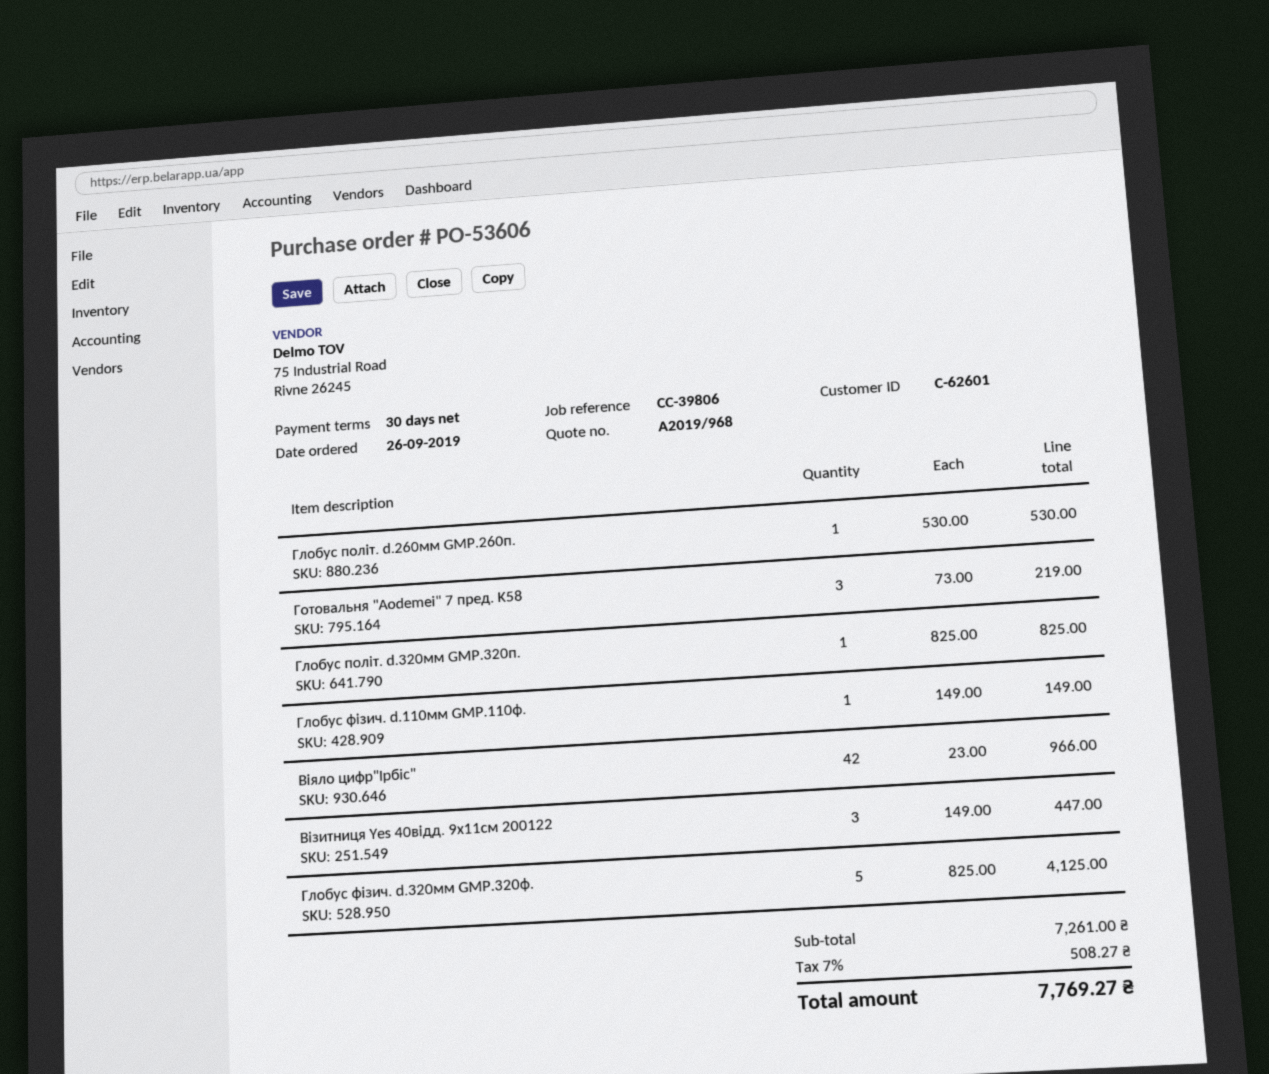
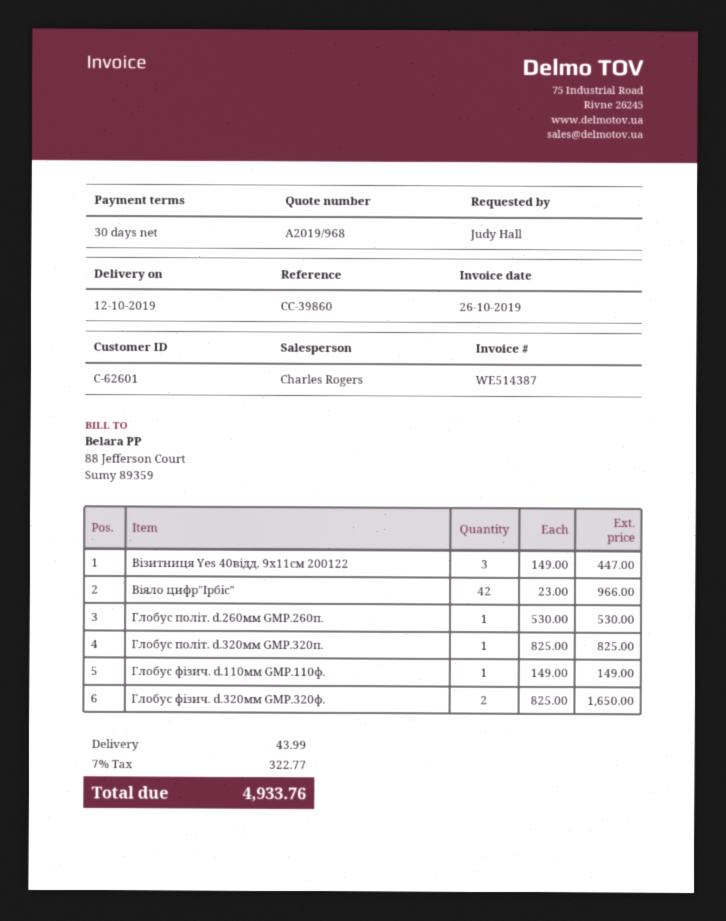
reference: CC-39806 -> CC-39860
Готовальня "Aodemei" 7 пред. K58: 3 x 73.00 = 219.00 -> none
Глобус фізич. d.320мм GMP.320ф.: 5 x 825.00 = 4125.00 -> 2 x 825.00 = 1650.00
shipping: none -> 43.99
tax: 7% = 508.27 -> 7% = 322.77
total: 7769.27 -> 4933.76

